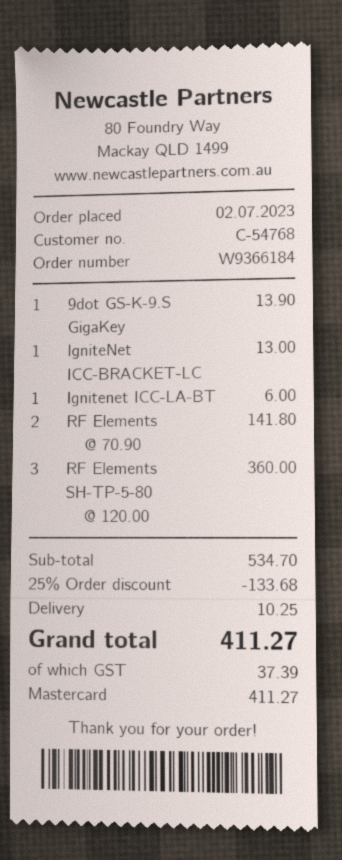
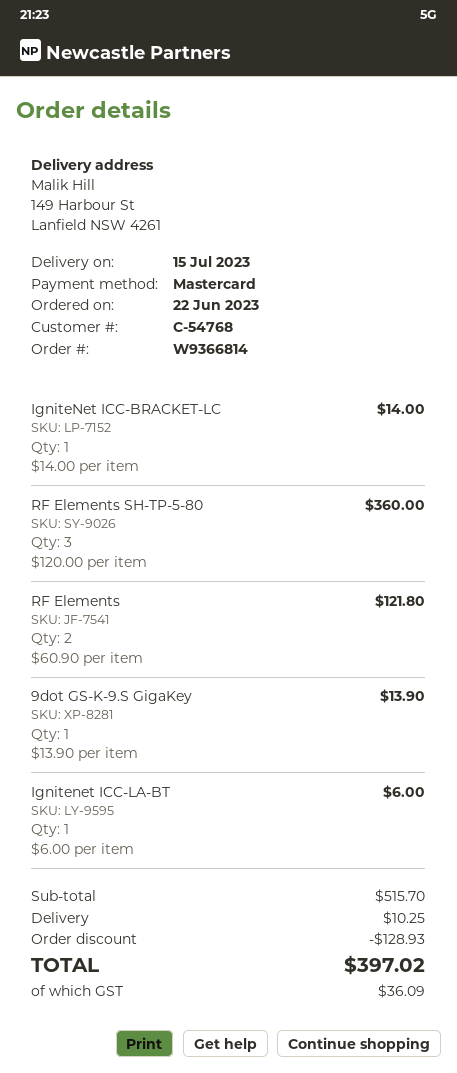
order number: W9366184 -> W9366814
order date: 2023-07-02 -> 2023-06-22
IgniteNet ICC-BRACKET-LC: 1 x 13.00 = 13.00 -> 1 x 14.00 = 14.00
RF Elements: 2 x 70.90 = 141.80 -> 2 x 60.90 = 121.80
subtotal: 534.70 -> 515.70
discount: 133.68 -> 128.93
tax: 37.39 -> 36.09
total: 411.27 -> 397.02

